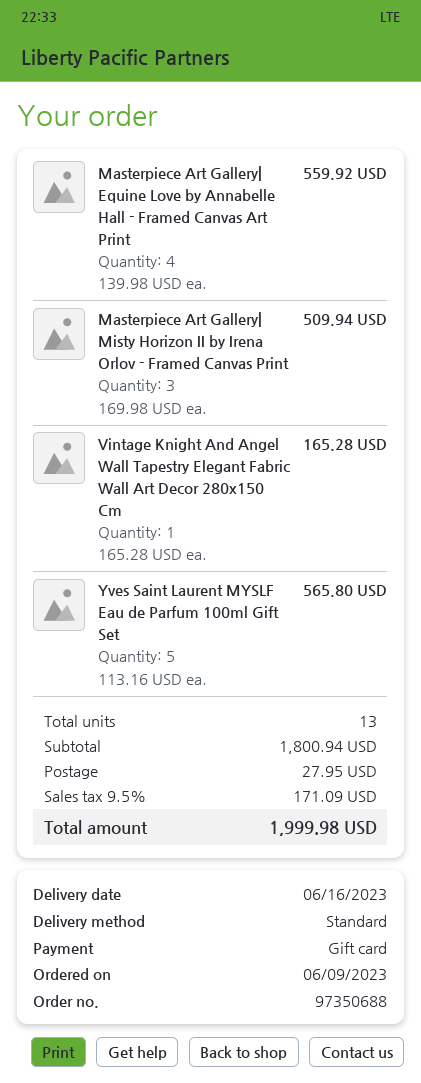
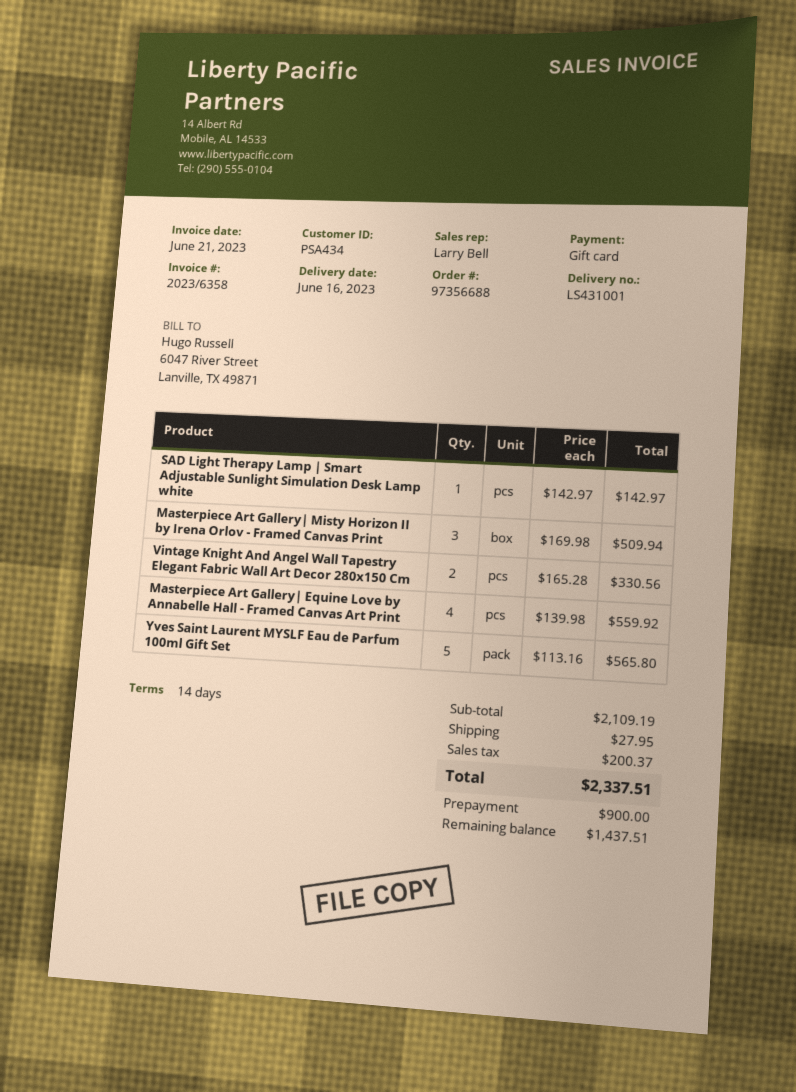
order number: 97350688 -> 97356688
Vintage Knight And Angel Wall Tapestry Elegant Fabric Wall Art Decor 280x150 Cm: 1 x 165.28 = 165.28 -> 2 x 165.28 = 330.56
SAD Light Therapy Lamp | Smart Adjustable Sunlight Simulation Desk Lamp white: none -> 1 x 142.97 = 142.97
subtotal: 1800.94 -> 2109.19
tax: 171.09 -> 200.37
total: 1999.98 -> 2337.51

